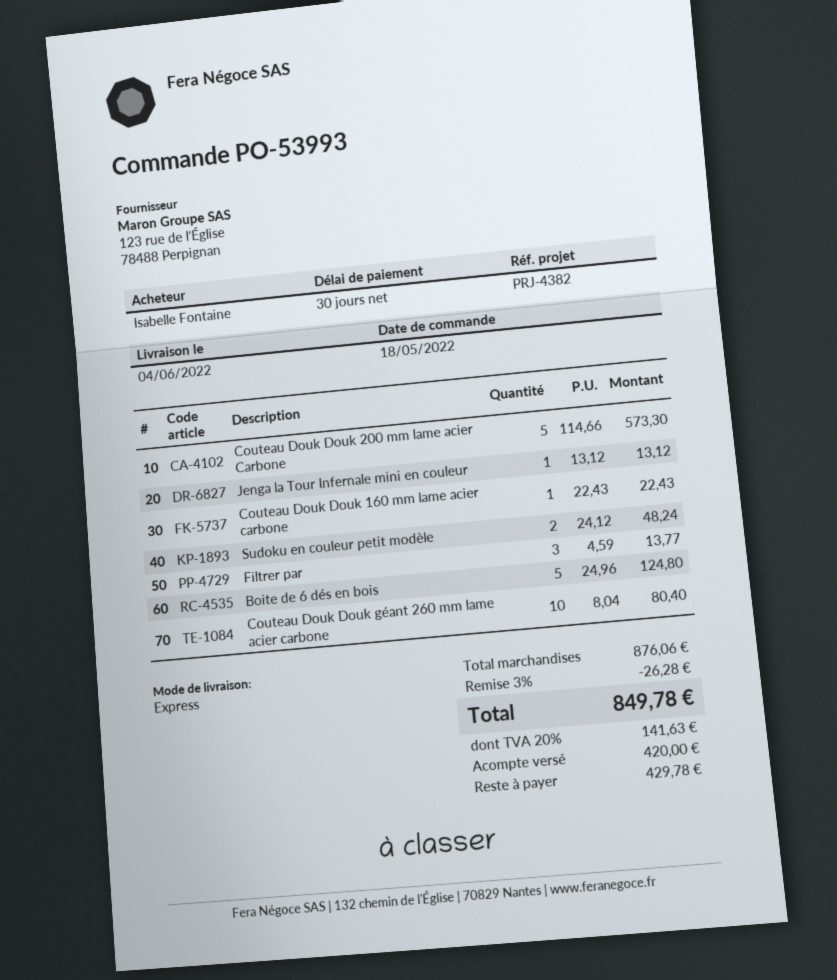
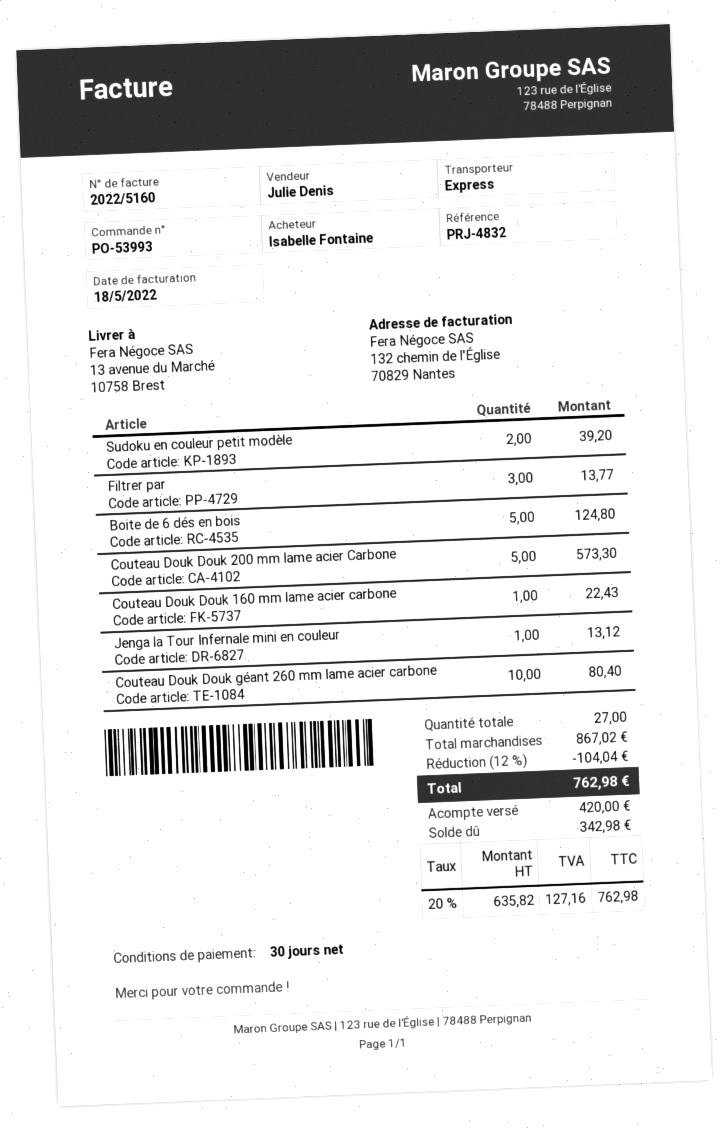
reference: PRJ-4382 -> PRJ-4832
Sudoku en couleur petit modèle: 2 for 48.24 -> 2 for 39.20
subtotal: 876.06 -> 867.02
discount: 3% = 26.28 -> 12% = 104.04
tax: 20% = 141.63 -> 20% = 127.16
total: 849.78 -> 762.98
balance: 429.78 -> 342.98

